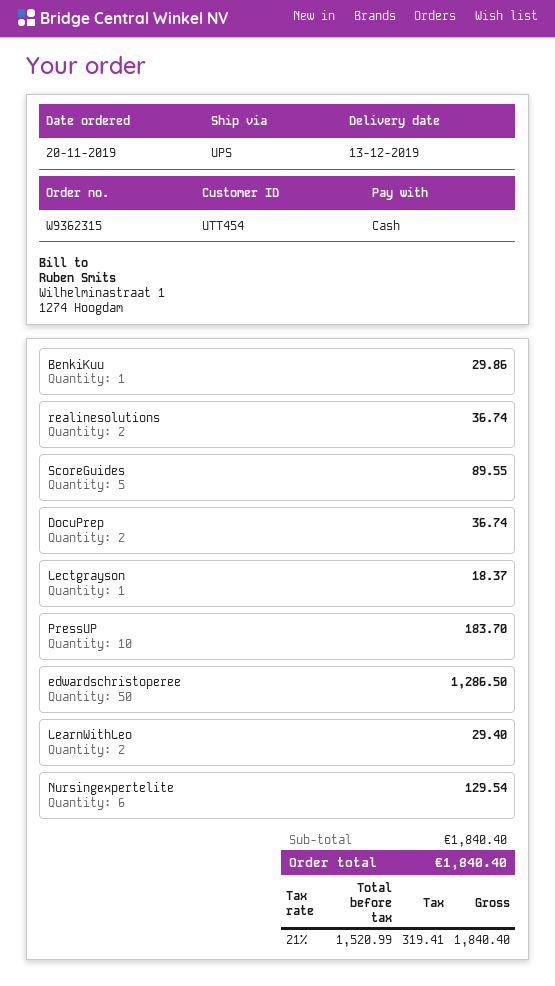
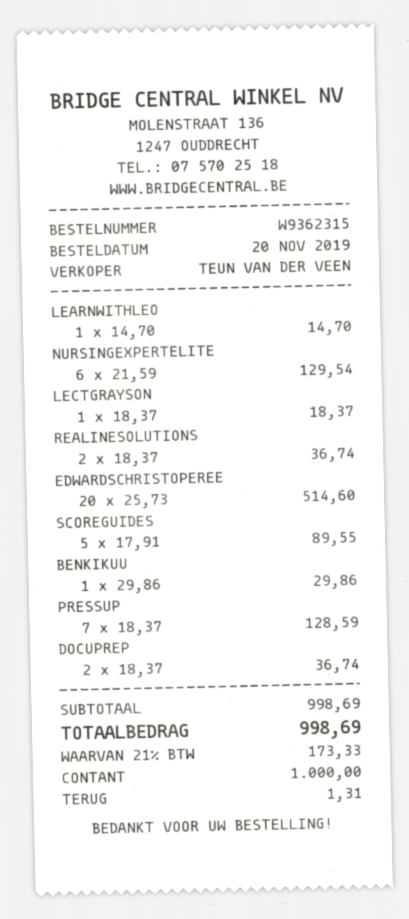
PressUP: 10 for 183.70 -> 7 for 128.59
edwardschristoperee: 50 for 1286.50 -> 20 for 514.60
LearnWithLeo: 2 for 29.40 -> 1 for 14.70
subtotal: 1840.40 -> 998.69
tax: 21% = 319.41 -> 21% = 173.33
total: 1840.40 -> 998.69

